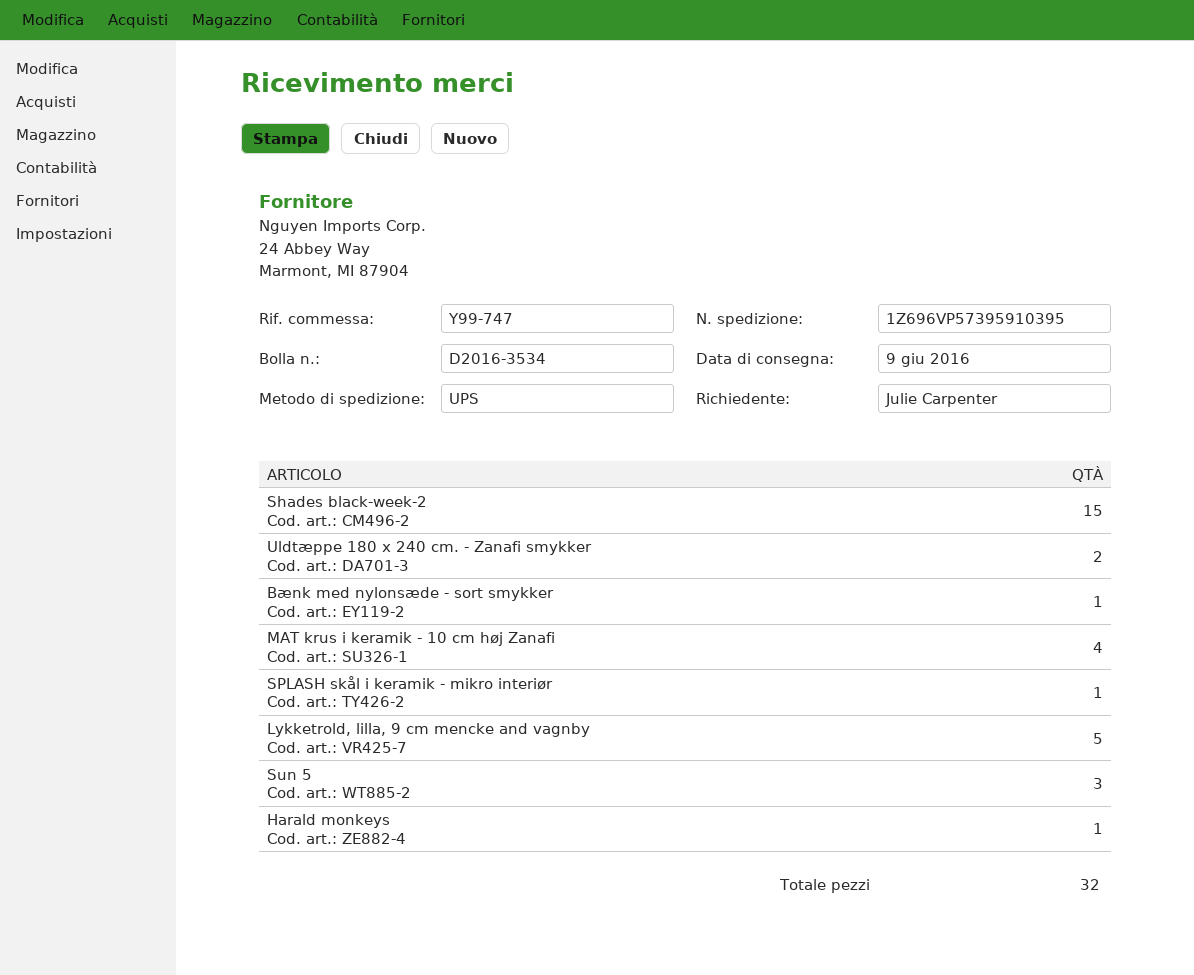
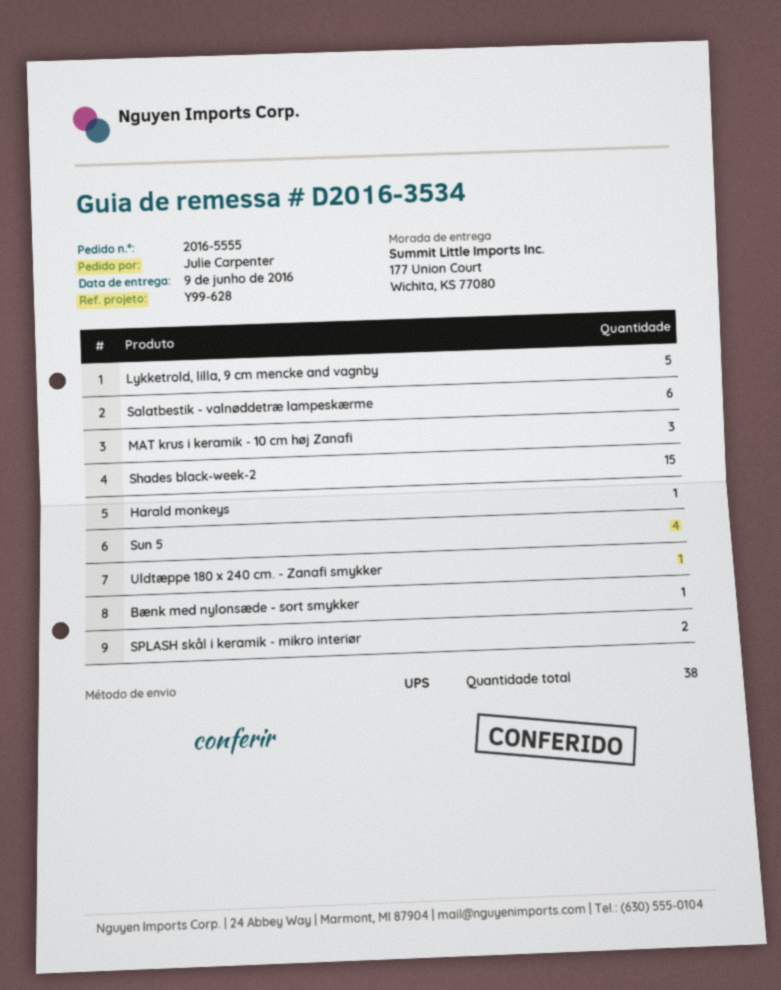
reference: Y99-747 -> Y99-628
Uldtæppe 180 x 240 cm. - Zanafi smykker: 2 -> 1
MAT krus i keramik - 10 cm høj Zanafi: 4 -> 3
SPLASH skål i keramik - mikro interiør: 1 -> 2
Sun 5: 3 -> 4
Salatbestik - valnøddetræ lampeskærme: none -> 6
total quantity: 32 -> 38

